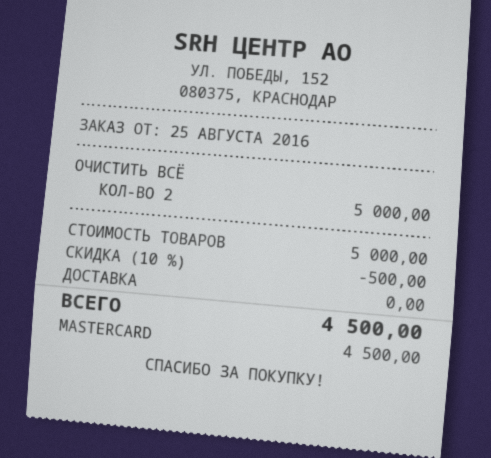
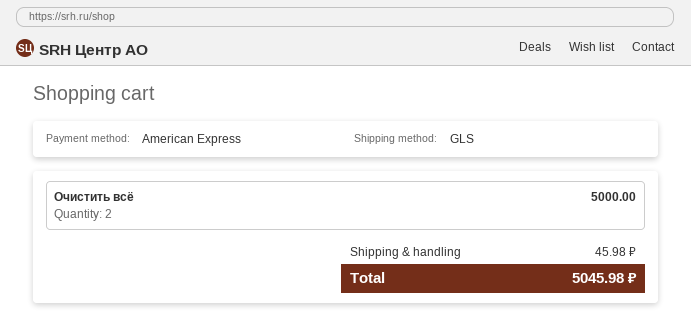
payment method: Mastercard -> American Express
discount: 10% = 500.00 -> none
shipping: 0.00 -> 45.98
total: 4500.00 -> 5045.98

